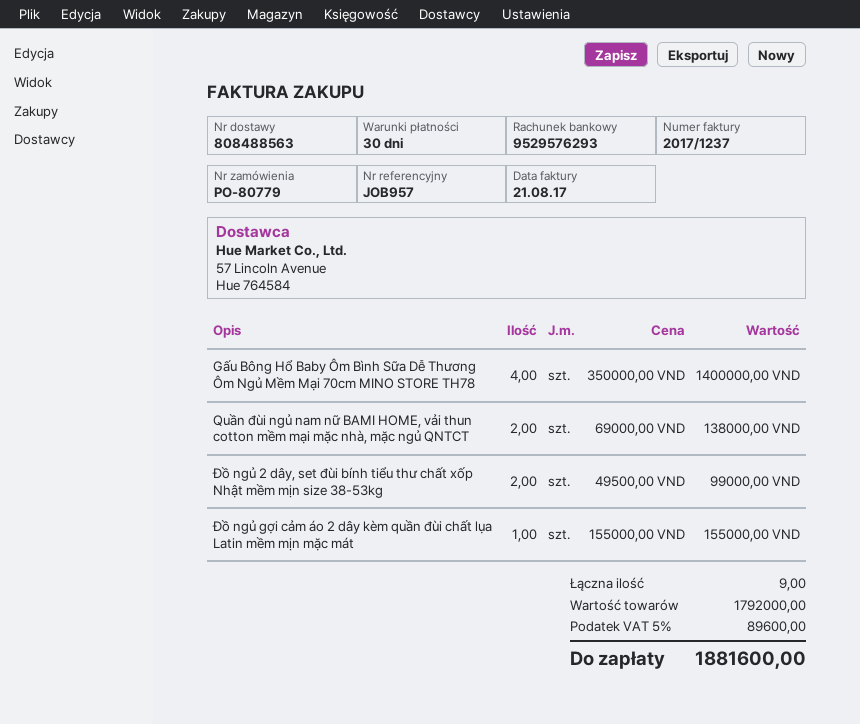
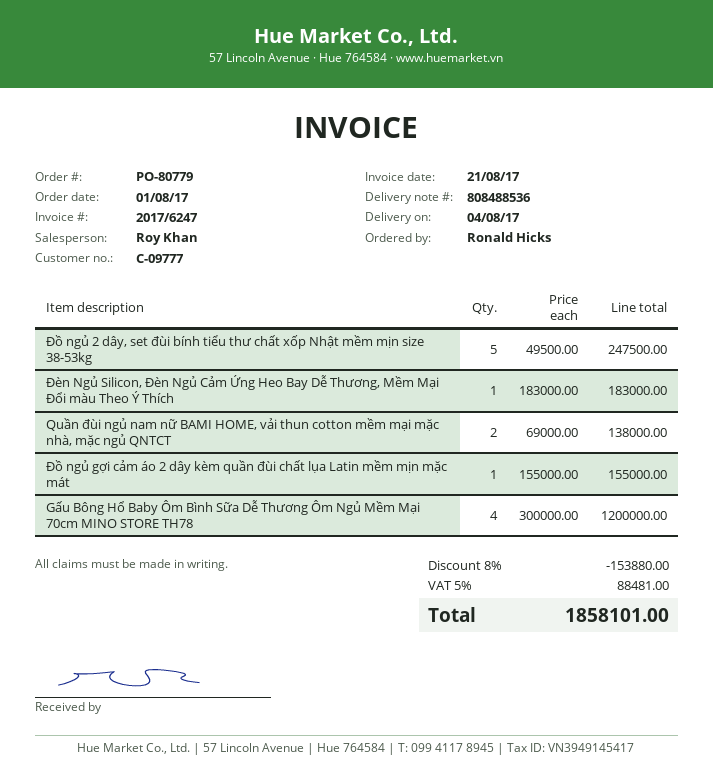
delivery note number: 808488563 -> 808488536
invoice number: 2017/1237 -> 2017/6247
Gấu Bông Hổ Baby Ôm Bình Sữa Dễ Thương Ôm Ngủ Mềm Mại 70cm MINO STORE TH78: 4 x 350000.00 = 1400000.00 -> 4 x 300000.00 = 1200000.00
Đồ ngủ 2 dây, set đùi bính tiểu thư chất xốp Nhật mềm mịn size 38-53kg: 2 x 49500.00 = 99000.00 -> 5 x 49500.00 = 247500.00
Đèn Ngủ Silicon, Đèn Ngủ Cảm Ứng Heo Bay Dễ Thương, Mềm Mại Đổi màu Theo Ý Thích: none -> 1 x 183000.00 = 183000.00
discount: none -> 8% = 153880.00
tax: 5% = 89600.00 -> 5% = 88481.00
total: 1881600.00 -> 1858101.00

